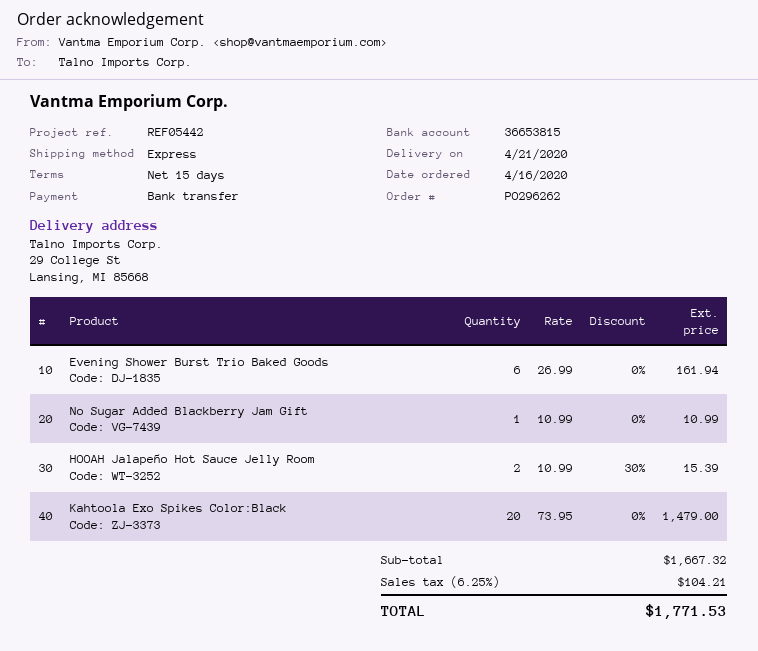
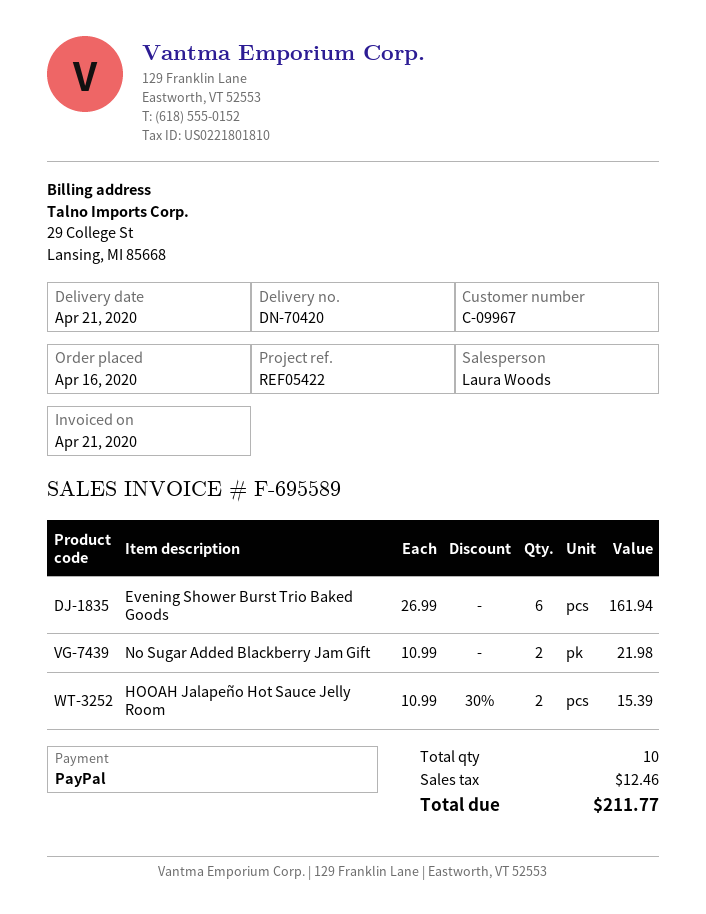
reference: REF05442 -> REF05422
payment method: bank transfer -> PayPal
No Sugar Added Blackberry Jam Gift: 1 x 10.99 = 10.99 -> 2 x 10.99 = 21.98
Kahtoola Exo Spikes Color:Black: 20 x 73.95 = 1479.00 -> none
tax: 104.21 -> 12.46
total: 1771.53 -> 211.77

